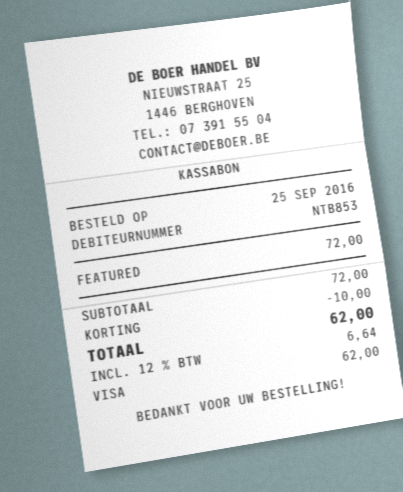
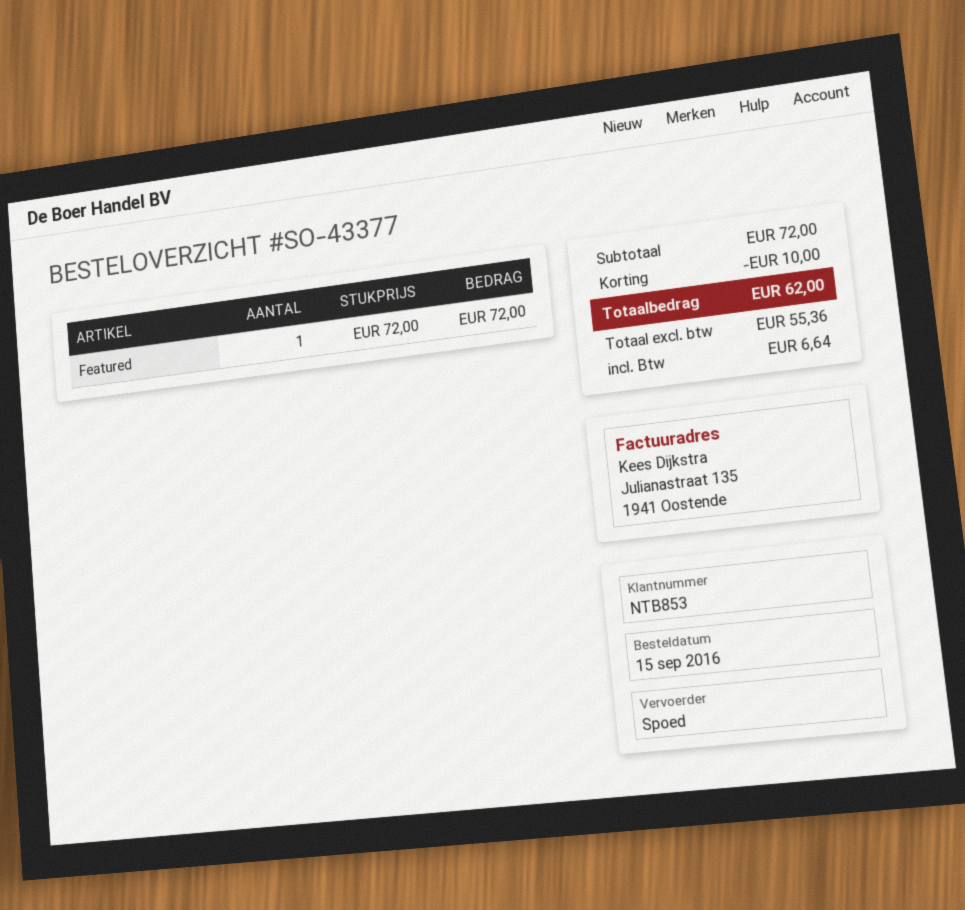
order date: 2016-09-25 -> 2016-09-15

